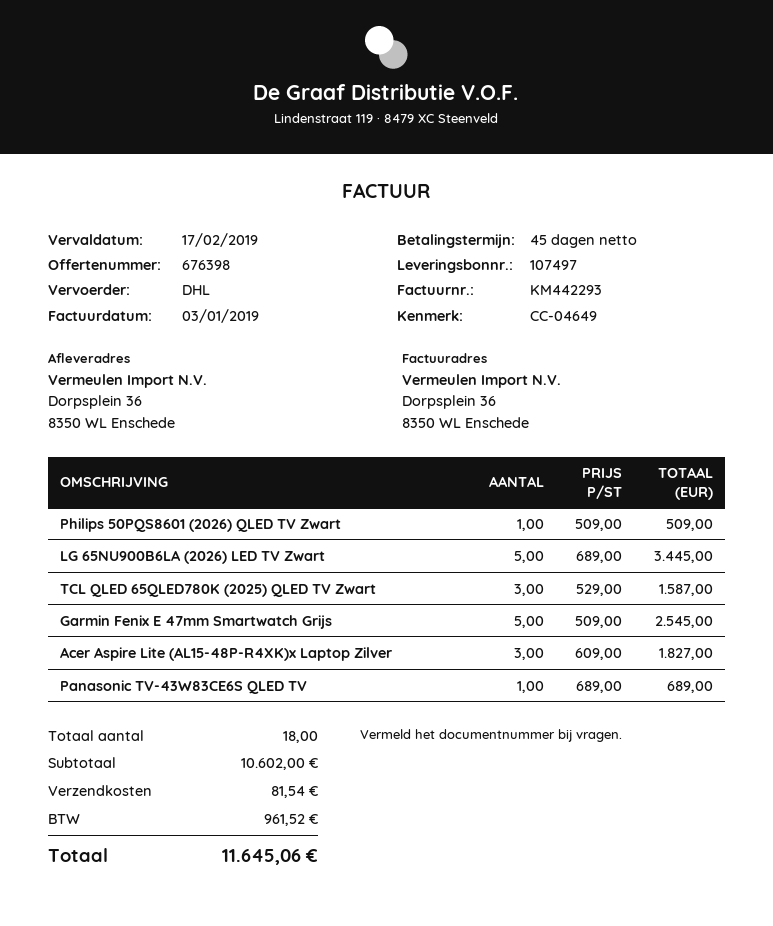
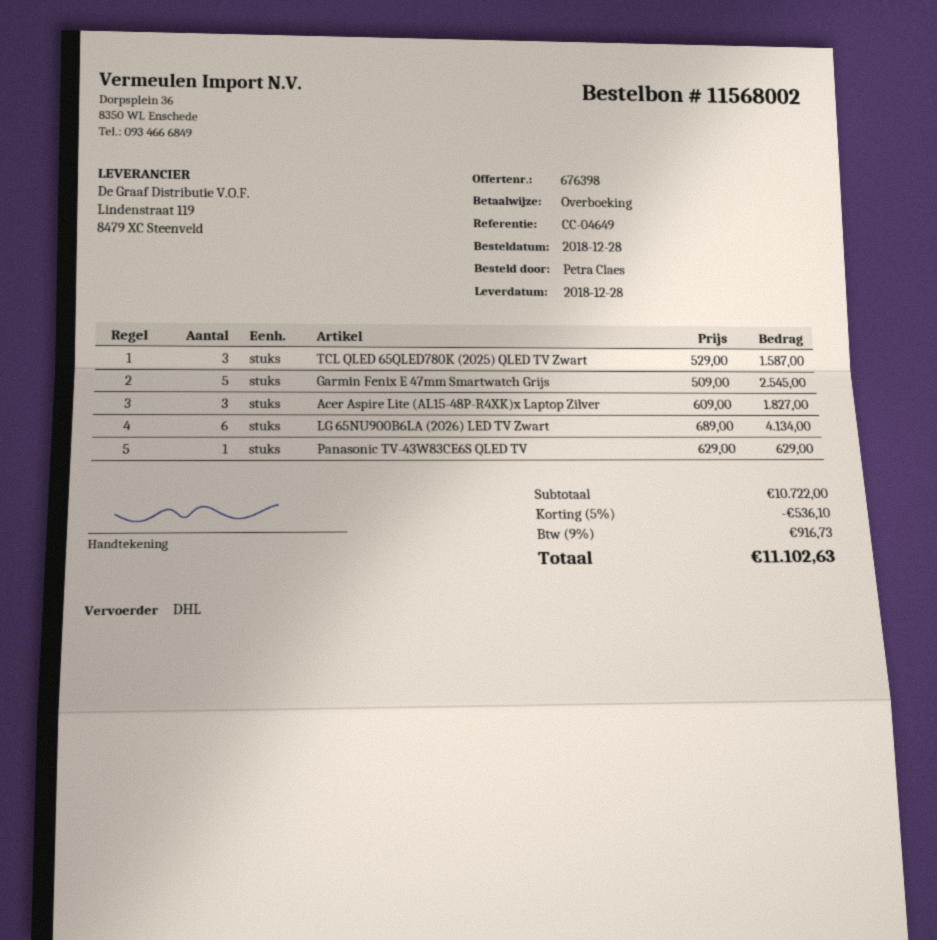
Philips 50PQS8601 (2026) QLED TV Zwart: 1 x 509.00 = 509.00 -> none
LG 65NU900B6LA (2026) LED TV Zwart: 5 x 689.00 = 3445.00 -> 6 x 689.00 = 4134.00
Panasonic TV-43W83CE6S QLED TV: 1 x 689.00 = 689.00 -> 1 x 629.00 = 629.00
subtotal: 10602.00 -> 10722.00
discount: none -> 5% = 536.10
shipping: 81.54 -> none
tax: 961.52 -> 916.73
total: 11645.06 -> 11102.63

